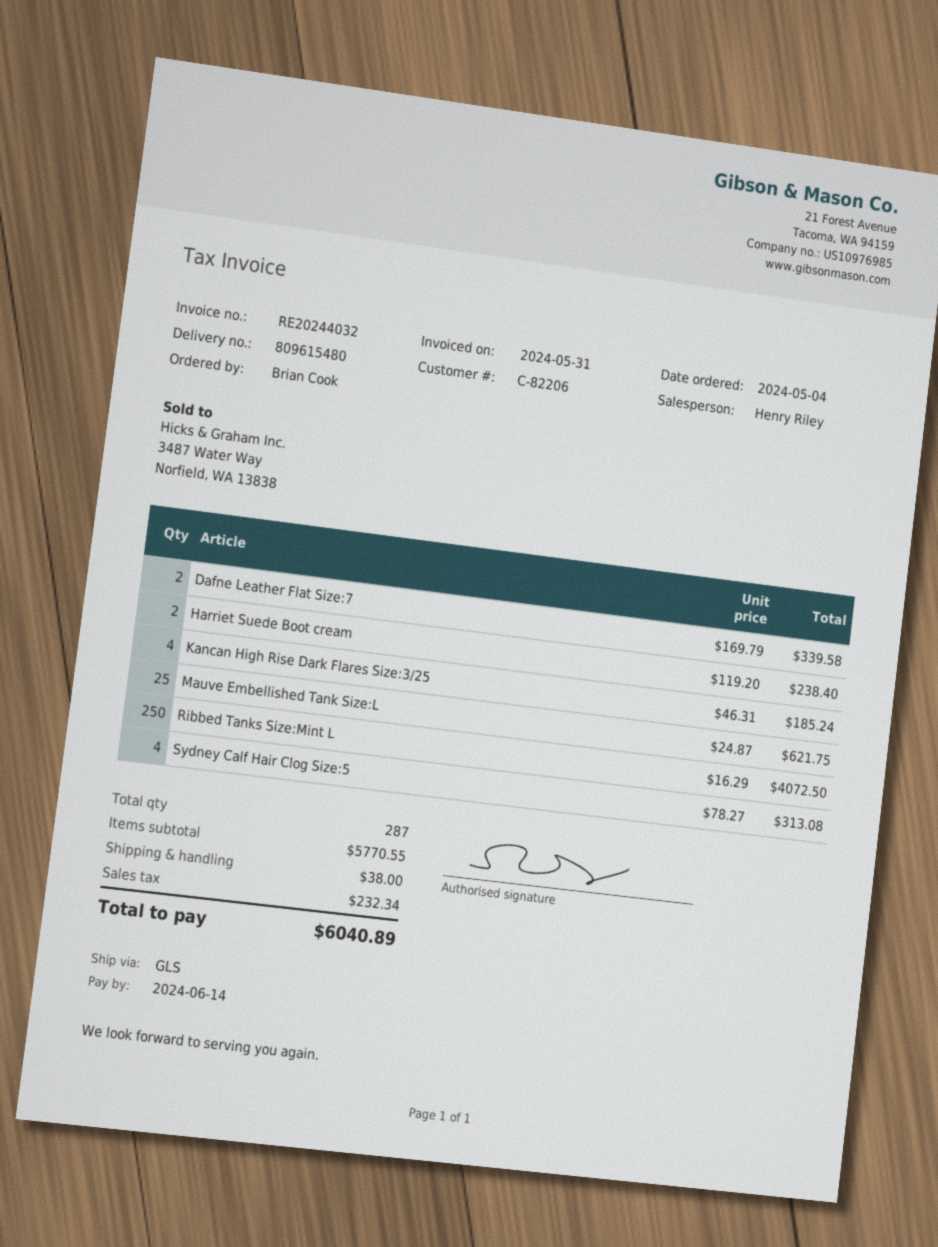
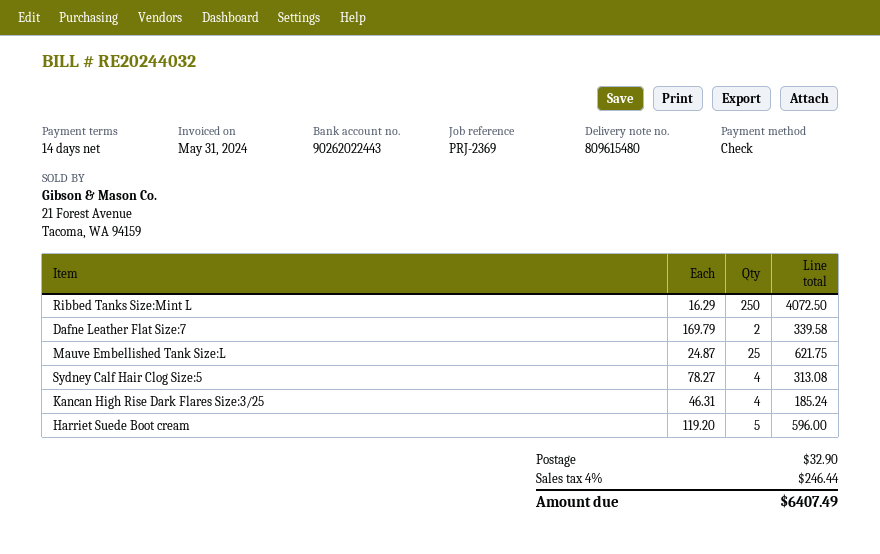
Harriet Suede Boot cream: 2 x 119.20 = 238.40 -> 5 x 119.20 = 596.00
shipping: 38.00 -> 32.90
tax: 232.34 -> 246.44
total: 6040.89 -> 6407.49

